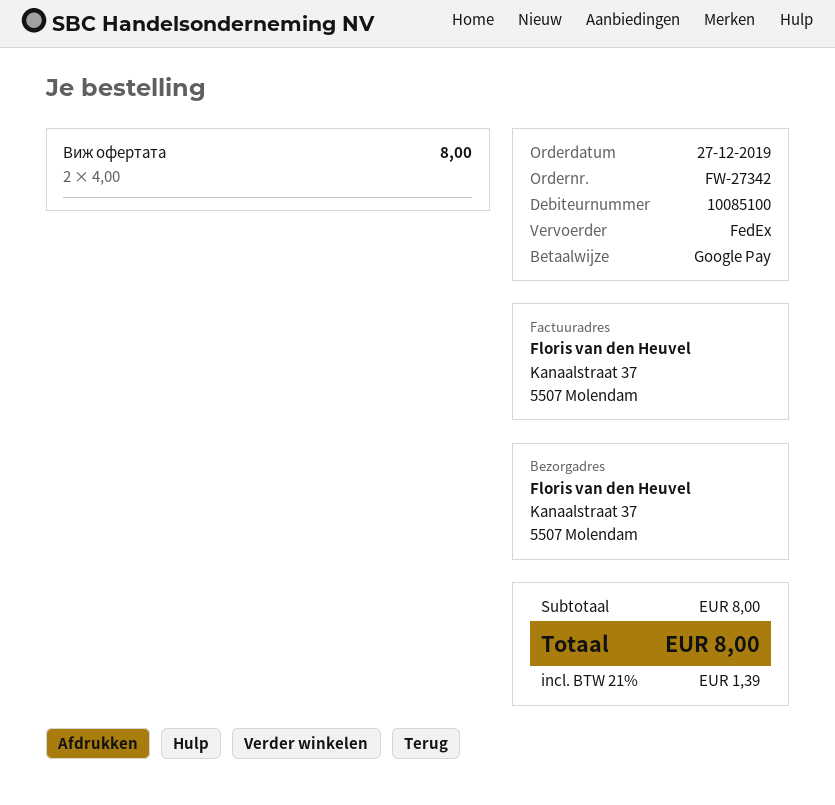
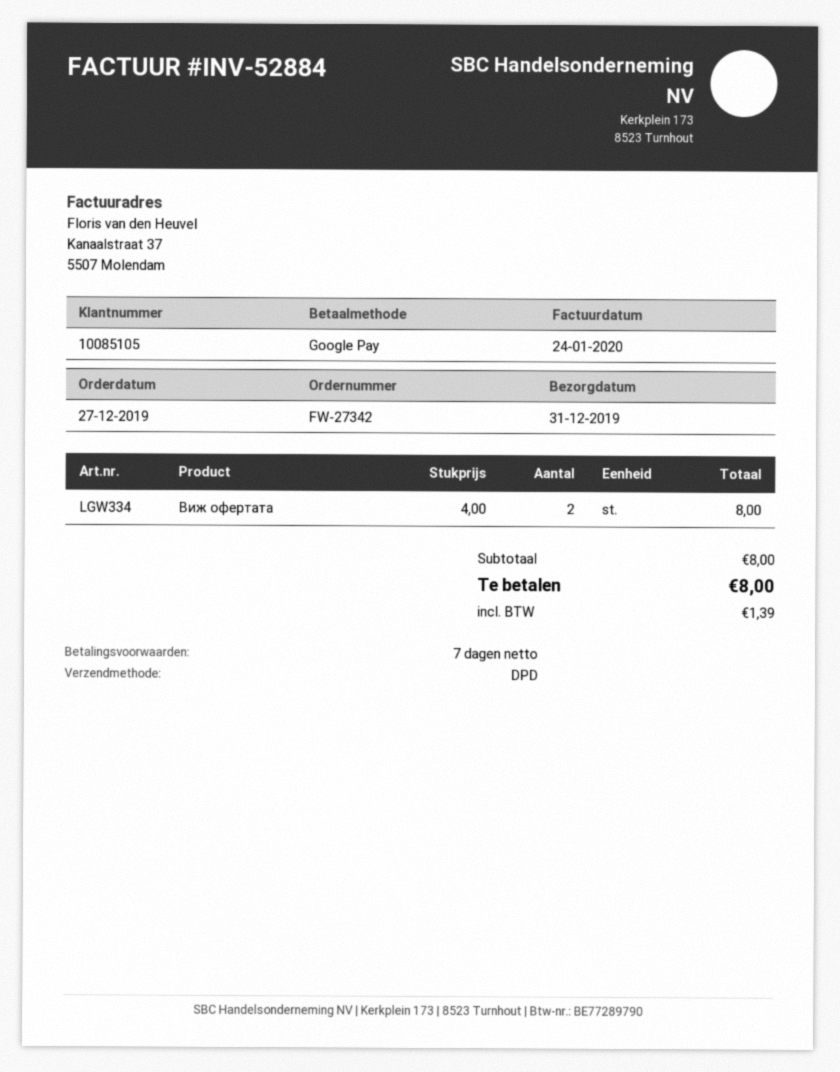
customer number: 10085100 -> 10085105
shipping method: FedEx -> DPD

